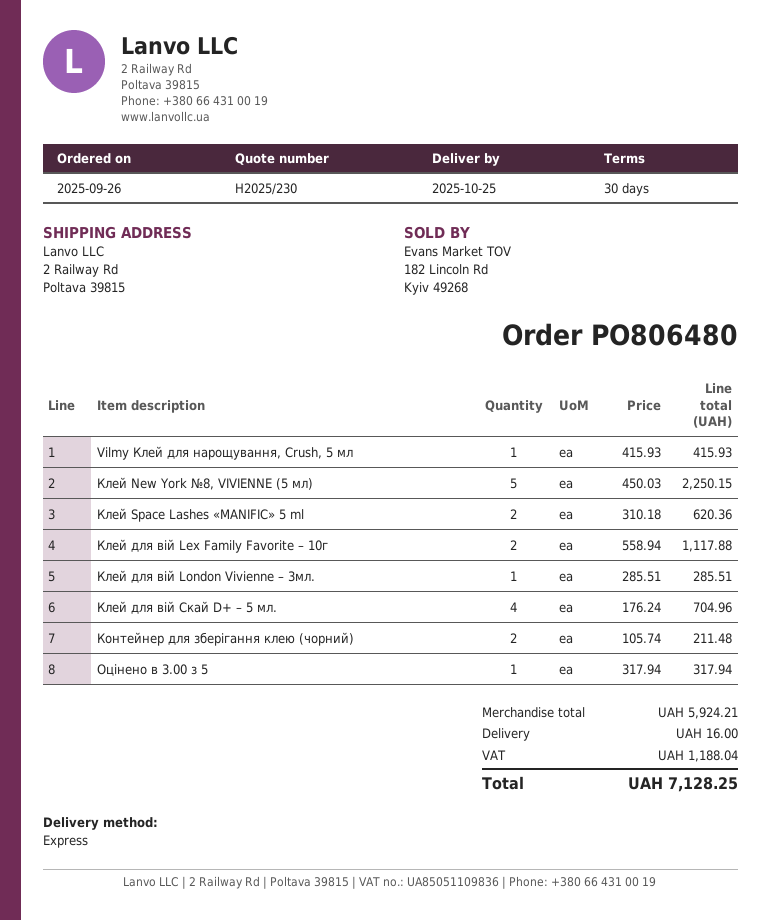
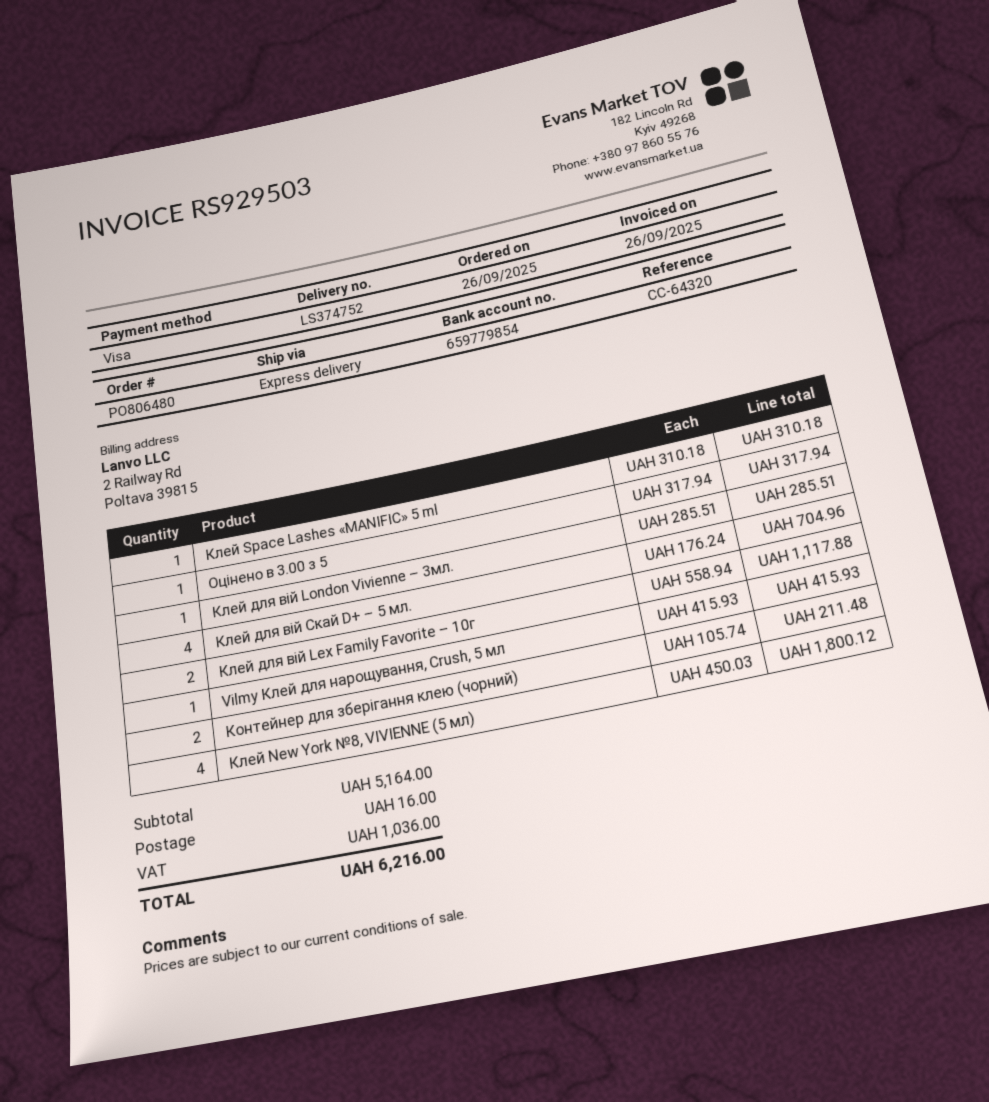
Клей New York №8, VIVIENNE (5 мл): 5 x 450.03 = 2250.15 -> 4 x 450.03 = 1800.12
Клей Space Lashes «MANIFIC» 5 ml: 2 x 310.18 = 620.36 -> 1 x 310.18 = 310.18
subtotal: 5924.21 -> 5164.00
tax: 1188.04 -> 1036.00
total: 7128.25 -> 6216.00

